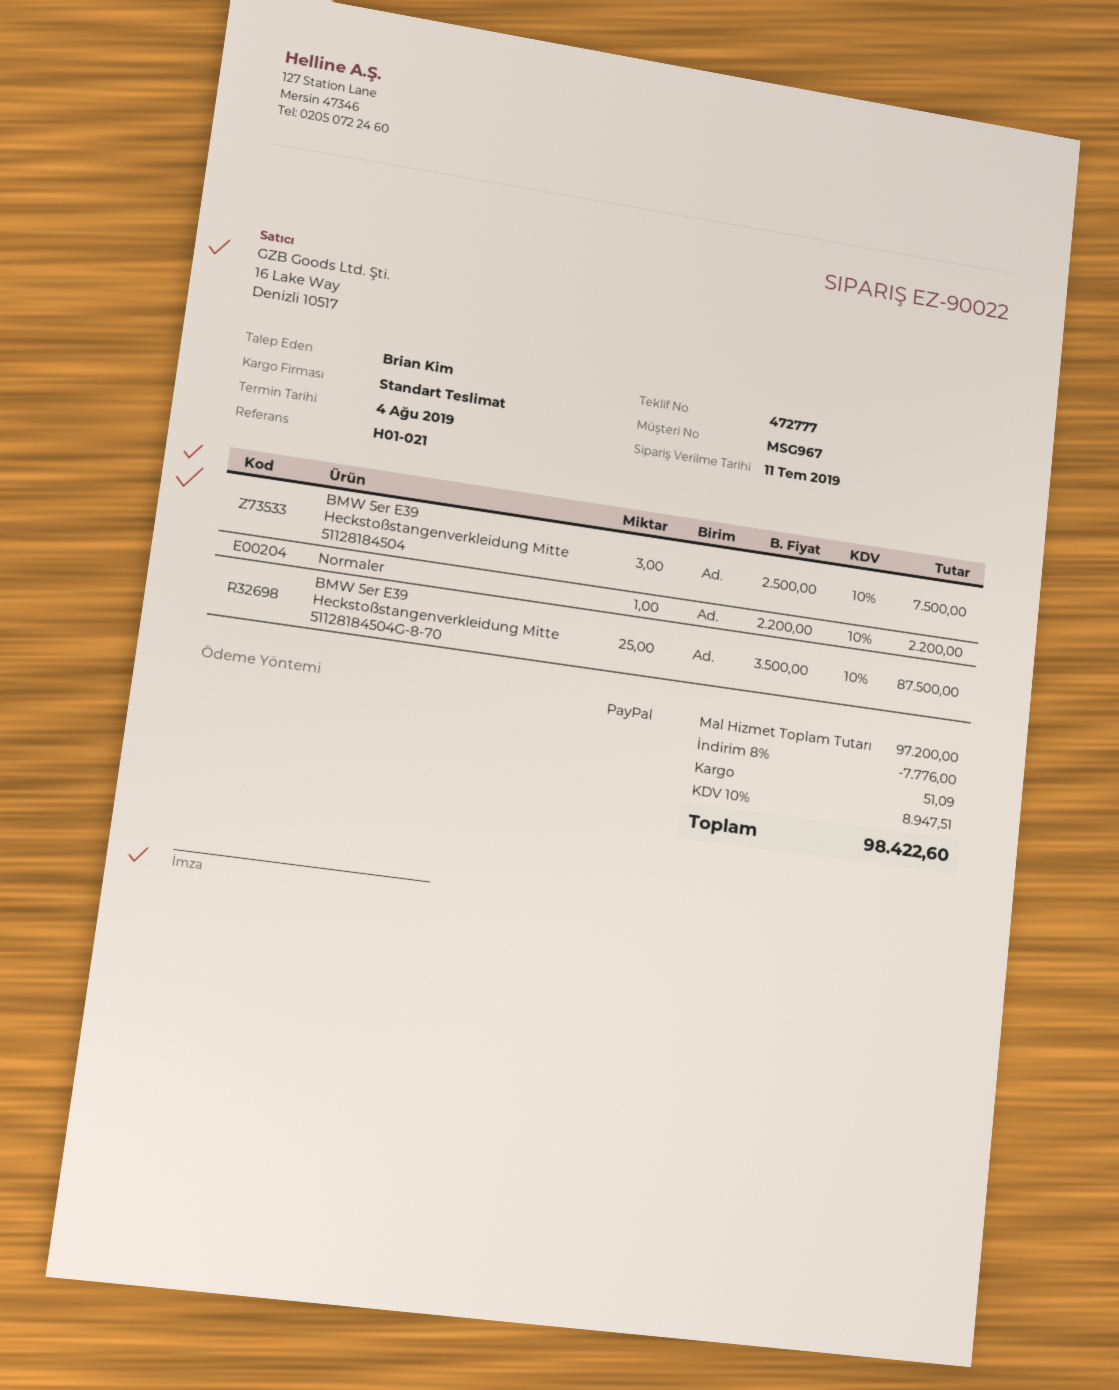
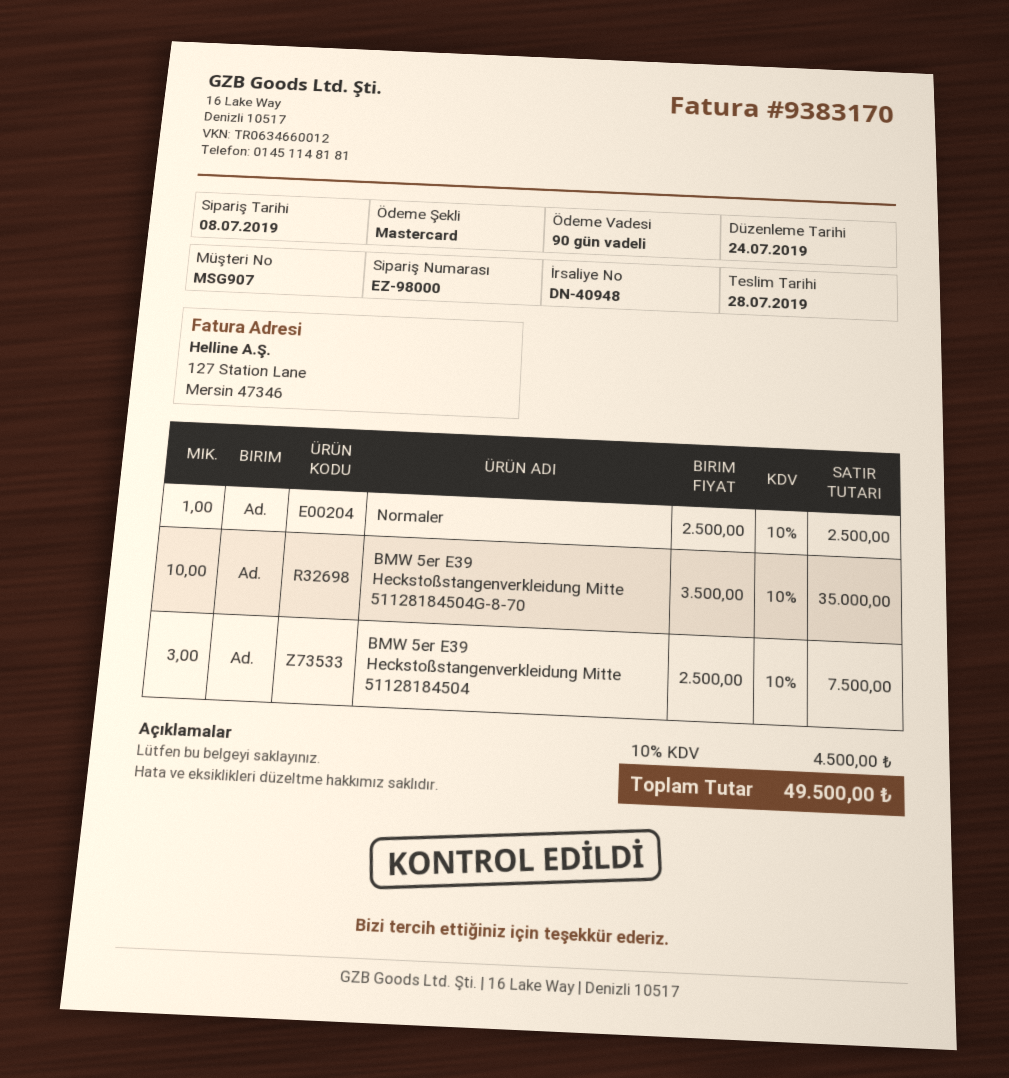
order number: EZ-90022 -> EZ-98000
order date: 2019-07-11 -> 2019-07-08
delivery date: 2019-08-04 -> 2019-07-28
customer number: MSG967 -> MSG907
payment method: PayPal -> Mastercard
Normaler: 1 x 2200.00 = 2200.00 -> 1 x 2500.00 = 2500.00
BMW 5er E39 Heckstoßstangenverkleidung Mitte 51128184504G-8-70: 25 x 3500.00 = 87500.00 -> 10 x 3500.00 = 35000.00
discount: 8% = 7776.00 -> none
shipping: 51.09 -> none
tax: 10% = 8947.51 -> 10% = 4500.00
total: 98422.60 -> 49500.00

